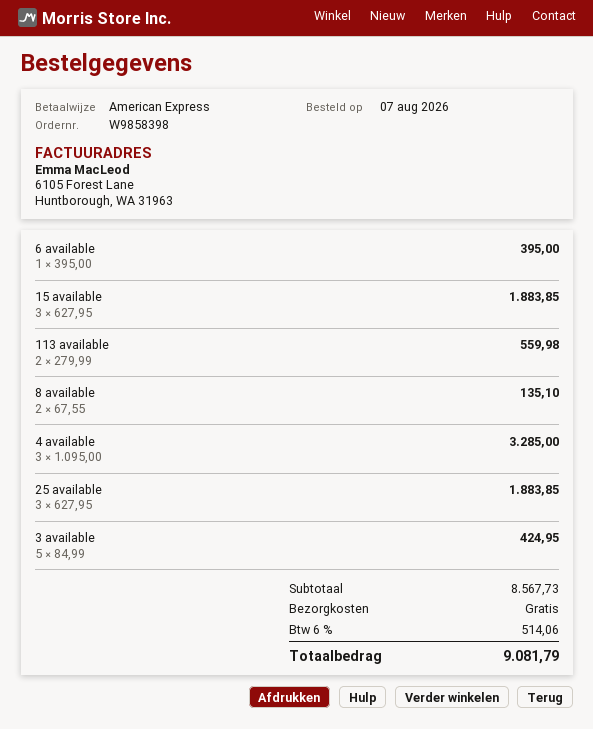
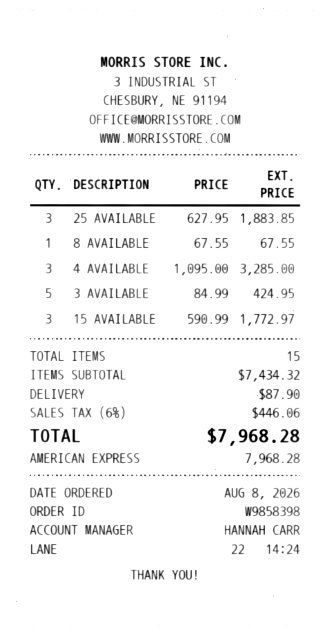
order date: 2026-08-07 -> 2026-08-08
6 available: 1 x 395.00 = 395.00 -> none
15 available: 3 x 627.95 = 1883.85 -> 3 x 590.99 = 1772.97
113 available: 2 x 279.99 = 559.98 -> none
8 available: 2 x 67.55 = 135.10 -> 1 x 67.55 = 67.55
subtotal: 8567.73 -> 7434.32
shipping: 0.00 -> 87.90
tax: 6% = 514.06 -> 6% = 446.06
total: 9081.79 -> 7968.28

